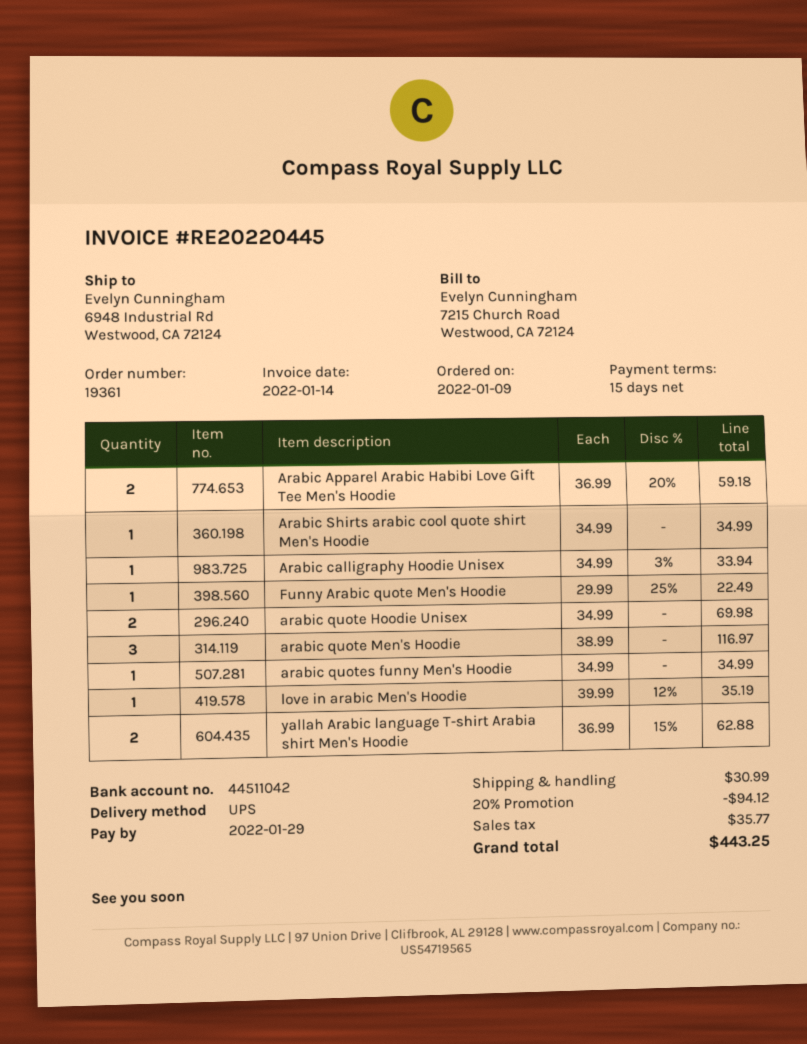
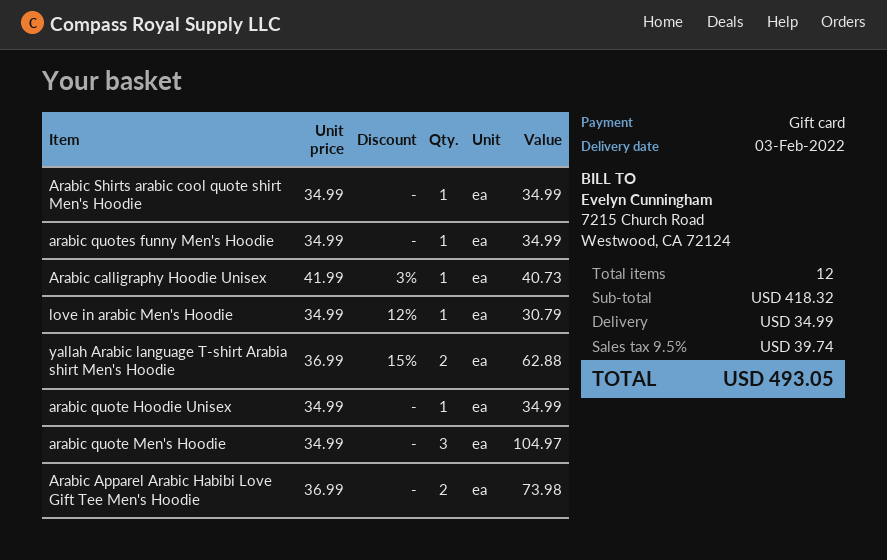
Arabic Apparel Arabic Habibi Love Gift Tee Men's Hoodie: 2 x 36.99 - 20% = 59.18 -> 2 x 36.99 = 73.98
Arabic calligraphy Hoodie Unisex: 1 x 34.99 - 3% = 33.94 -> 1 x 41.99 - 3% = 40.73
Funny Arabic quote Men's Hoodie: 1 x 29.99 - 25% = 22.49 -> none
arabic quote Hoodie Unisex: 2 x 34.99 = 69.98 -> 1 x 34.99 = 34.99
arabic quote Men's Hoodie: 3 x 38.99 = 116.97 -> 3 x 34.99 = 104.97
love in arabic Men's Hoodie: 1 x 39.99 - 12% = 35.19 -> 1 x 34.99 - 12% = 30.79
discount: 20% = 94.12 -> none
shipping: 30.99 -> 34.99
tax: 35.77 -> 39.74
total: 443.25 -> 493.05

